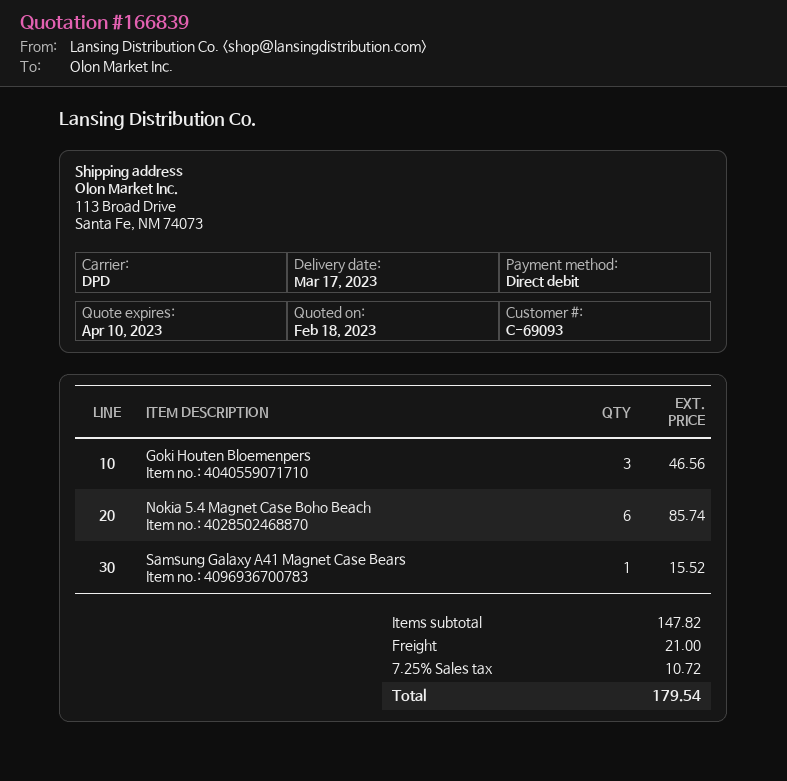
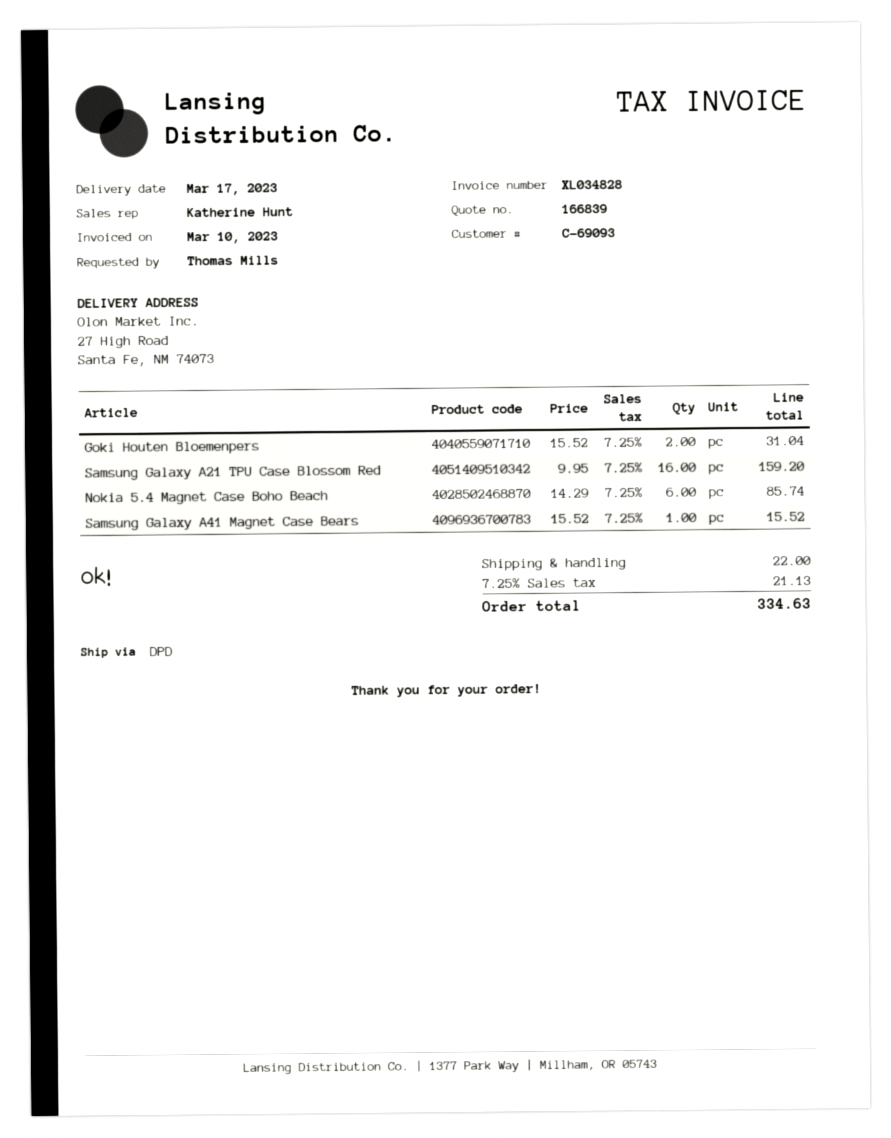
ship to: 113 Broad Drive, Santa Fe, NM 74073 -> 27 High Road, Santa Fe, NM 74073
Goki Houten Bloemenpers: 3 for 46.56 -> 2 for 31.04
Samsung Galaxy A21 TPU Case Blossom Red: none -> 16 for 159.20
shipping: 21.00 -> 22.00
tax: 7.25% = 10.72 -> 7.25% = 21.13
total: 179.54 -> 334.63

